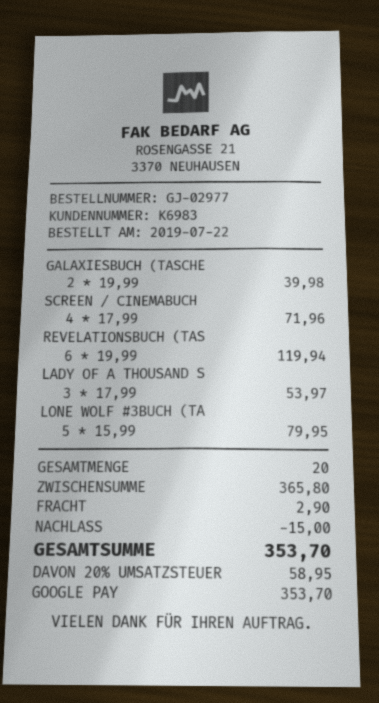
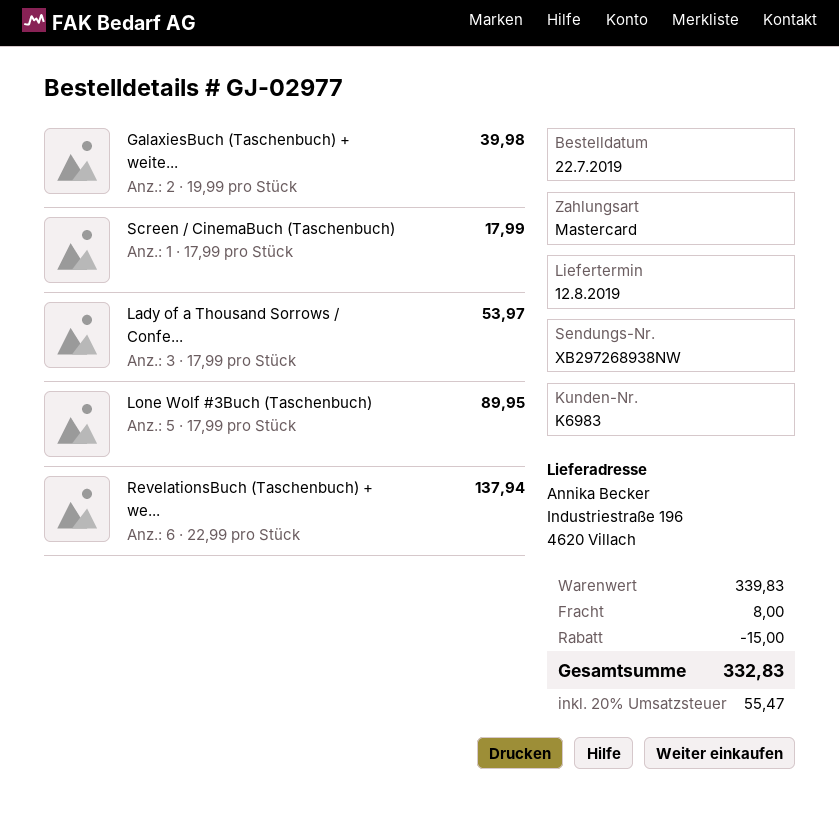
payment method: Google Pay -> Mastercard
SCREEN / CINEMABUCH: 4 x 17.99 = 71.96 -> 1 x 17.99 = 17.99
REVELATIONSBUCH (TAS: 6 x 19.99 = 119.94 -> 6 x 22.99 = 137.94
LONE WOLF #3BUCH (TA: 5 x 15.99 = 79.95 -> 5 x 17.99 = 89.95
subtotal: 365.80 -> 339.83
shipping: 2.90 -> 8.00
tax: 20% = 58.95 -> 20% = 55.47
total: 353.70 -> 332.83

